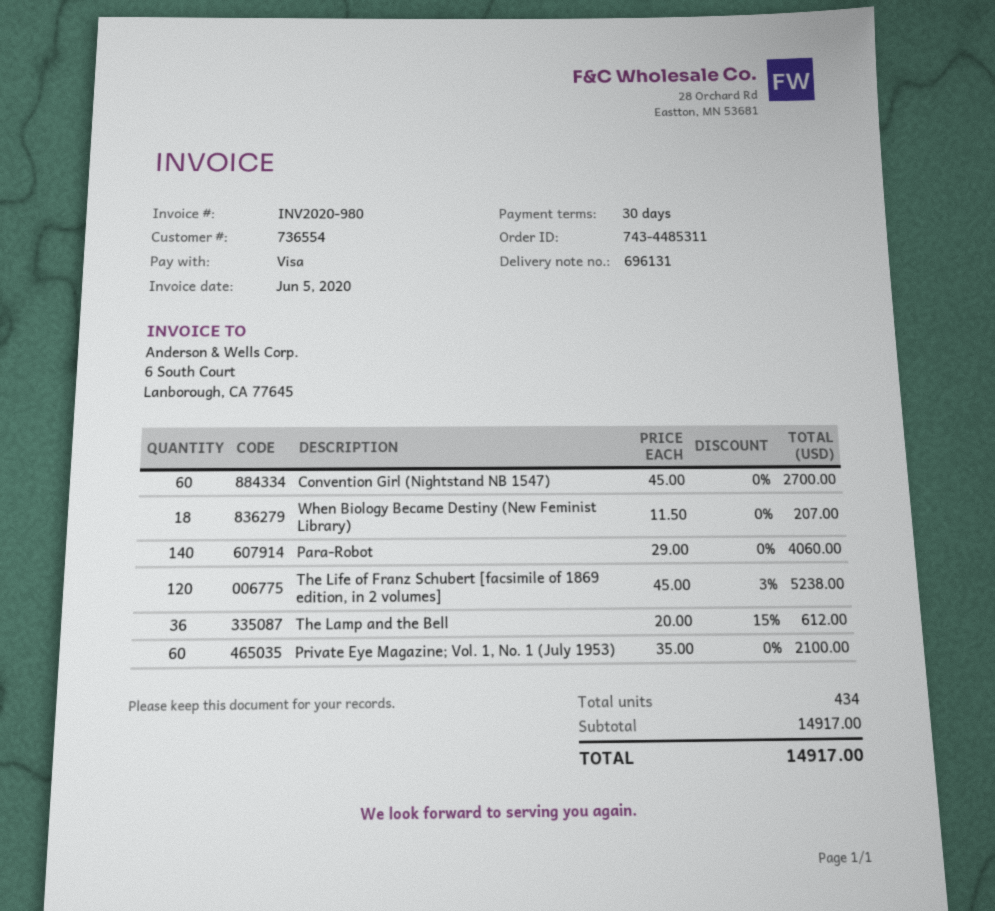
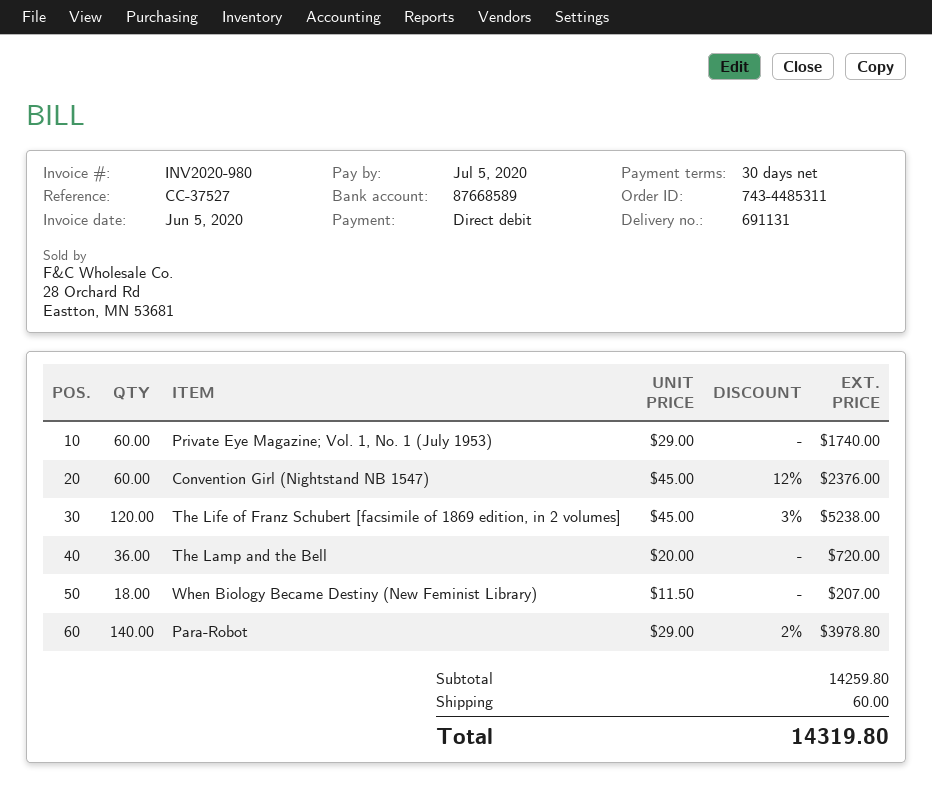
delivery note number: 696131 -> 691131
payment method: Visa -> direct debit
Convention Girl (Nightstand NB 1547): 60 x 45.00 = 2700.00 -> 60 x 45.00 - 12% = 2376.00
Para-Robot: 140 x 29.00 = 4060.00 -> 140 x 29.00 - 2% = 3978.80
The Lamp and the Bell: 36 x 20.00 - 15% = 612.00 -> 36 x 20.00 = 720.00
Private Eye Magazine; Vol. 1, No. 1 (July 1953): 60 x 35.00 = 2100.00 -> 60 x 29.00 = 1740.00
subtotal: 14917.00 -> 14259.80
shipping: none -> 60.00
total: 14917.00 -> 14319.80

